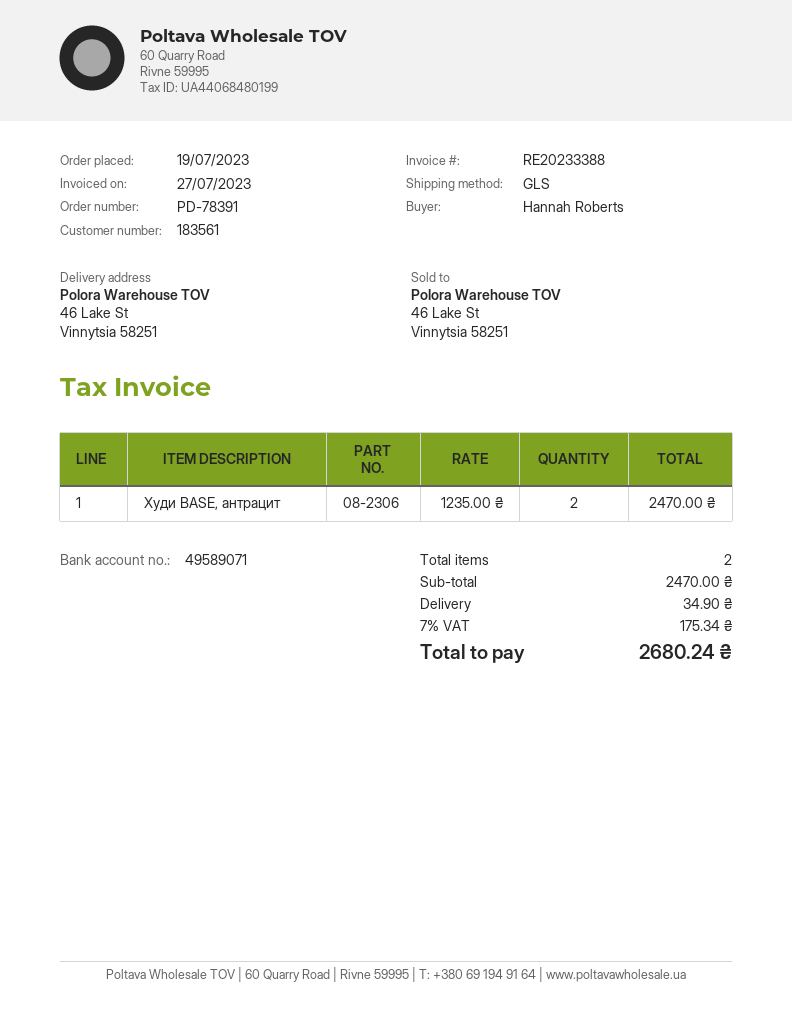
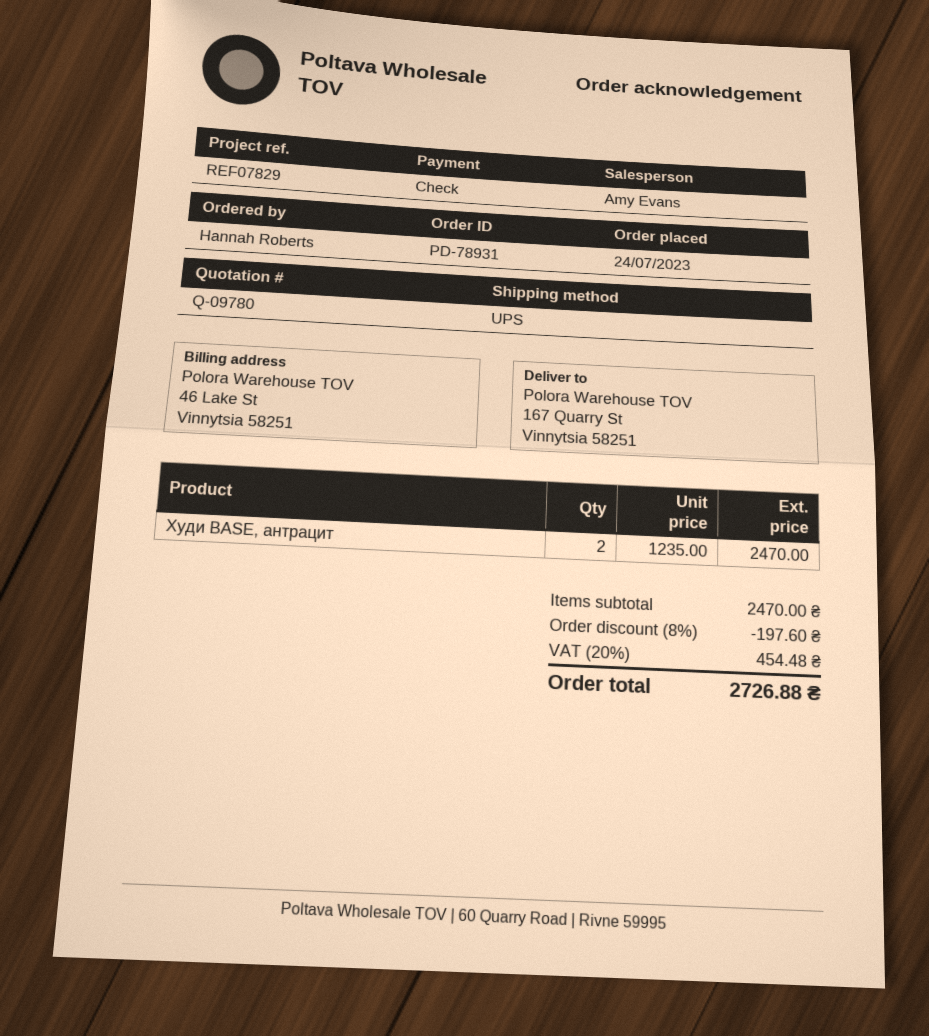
order number: PD-78391 -> PD-78931
order date: 2023-07-19 -> 2023-07-24
shipping method: GLS -> UPS
ship to: 46 Lake St, Vinnytsia 58251 -> 167 Quarry St, Vinnytsia 58251
discount: none -> 8% = 197.60
shipping: 34.90 -> none
tax: 7% = 175.34 -> 20% = 454.48
total: 2680.24 -> 2726.88

